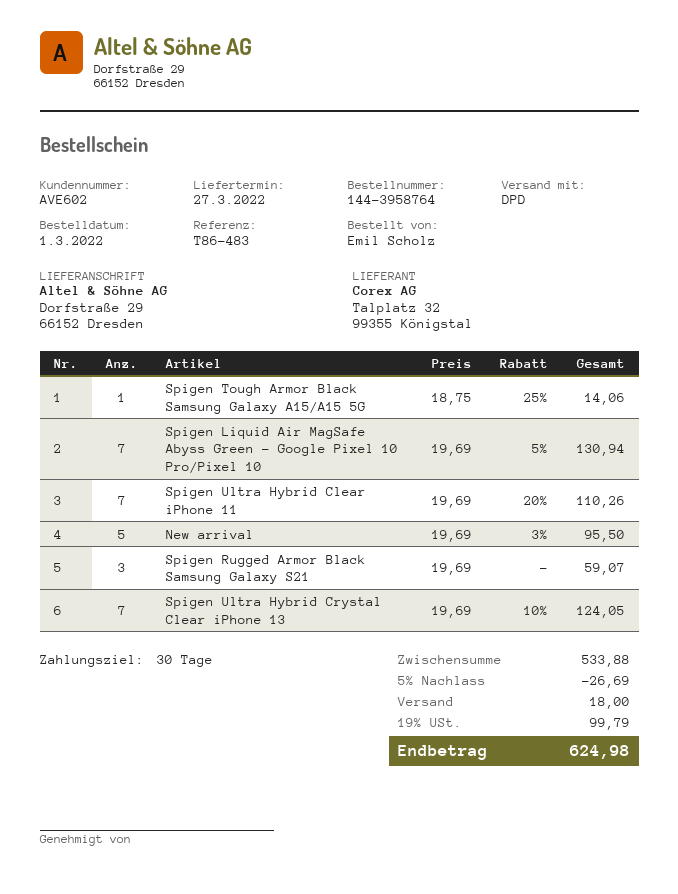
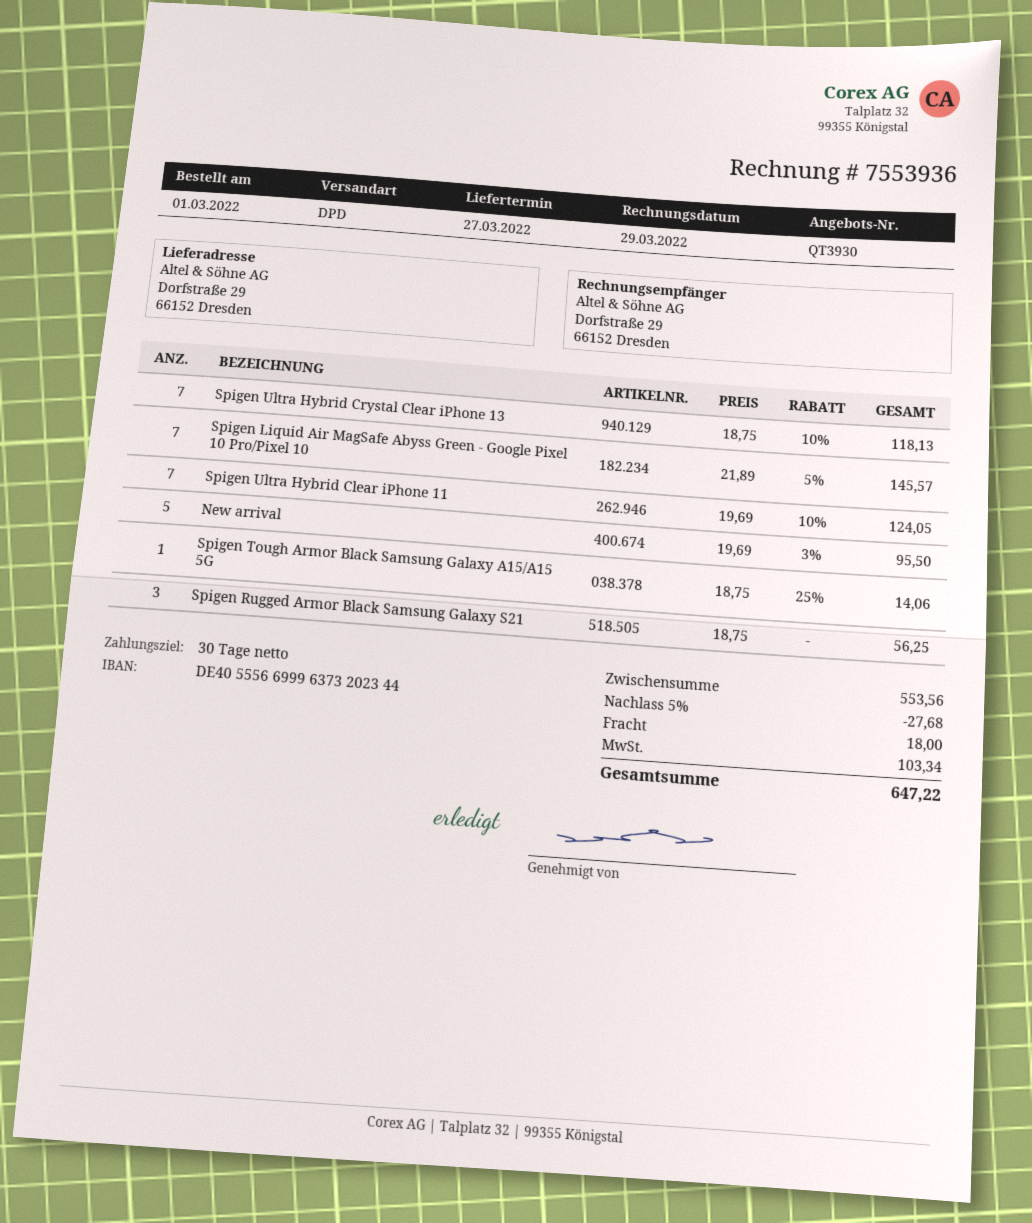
Spigen Liquid Air MagSafe Abyss Green - Google Pixel 10 Pro/Pixel 10: 7 x 19.69 - 5% = 130.94 -> 7 x 21.89 - 5% = 145.57
Spigen Ultra Hybrid Clear iPhone 11: 7 x 19.69 - 20% = 110.26 -> 7 x 19.69 - 10% = 124.05
Spigen Rugged Armor Black Samsung Galaxy S21: 3 x 19.69 = 59.07 -> 3 x 18.75 = 56.25
Spigen Ultra Hybrid Crystal Clear iPhone 13: 7 x 19.69 - 10% = 124.05 -> 7 x 18.75 - 10% = 118.13
subtotal: 533.88 -> 553.56
discount: 5% = 26.69 -> 5% = 27.68
tax: 99.79 -> 103.34
total: 624.98 -> 647.22

